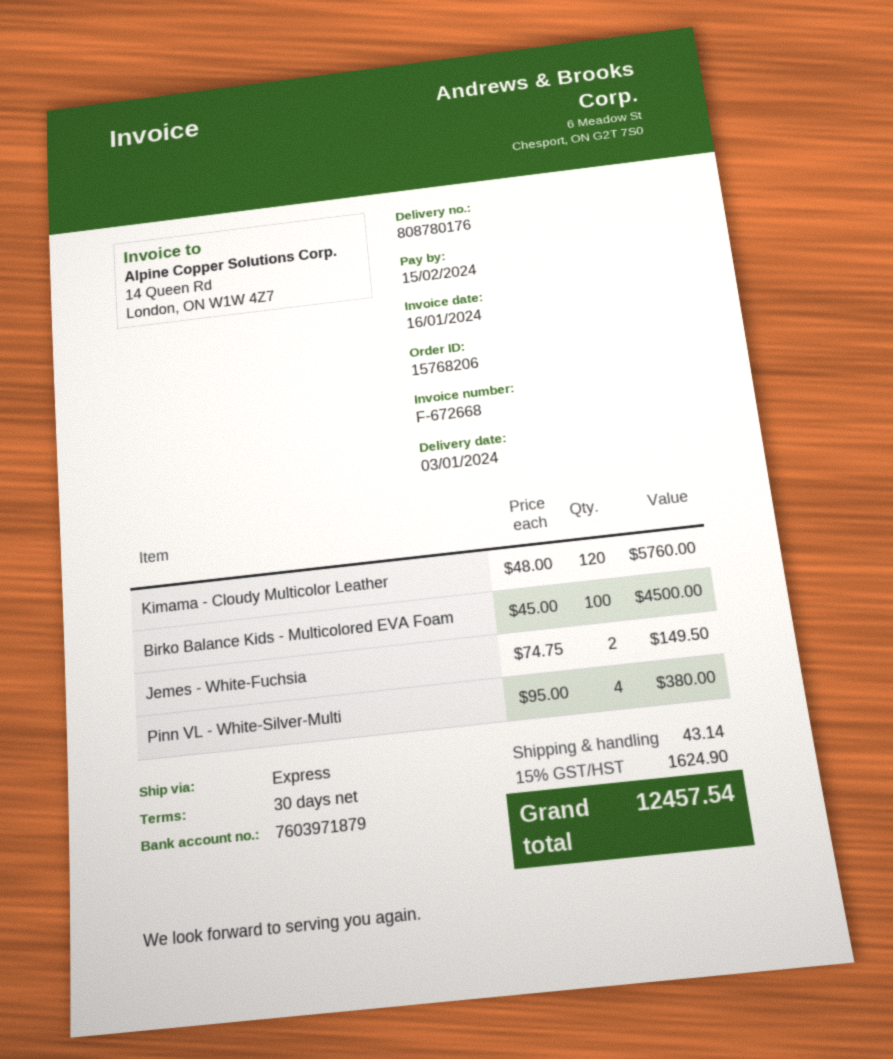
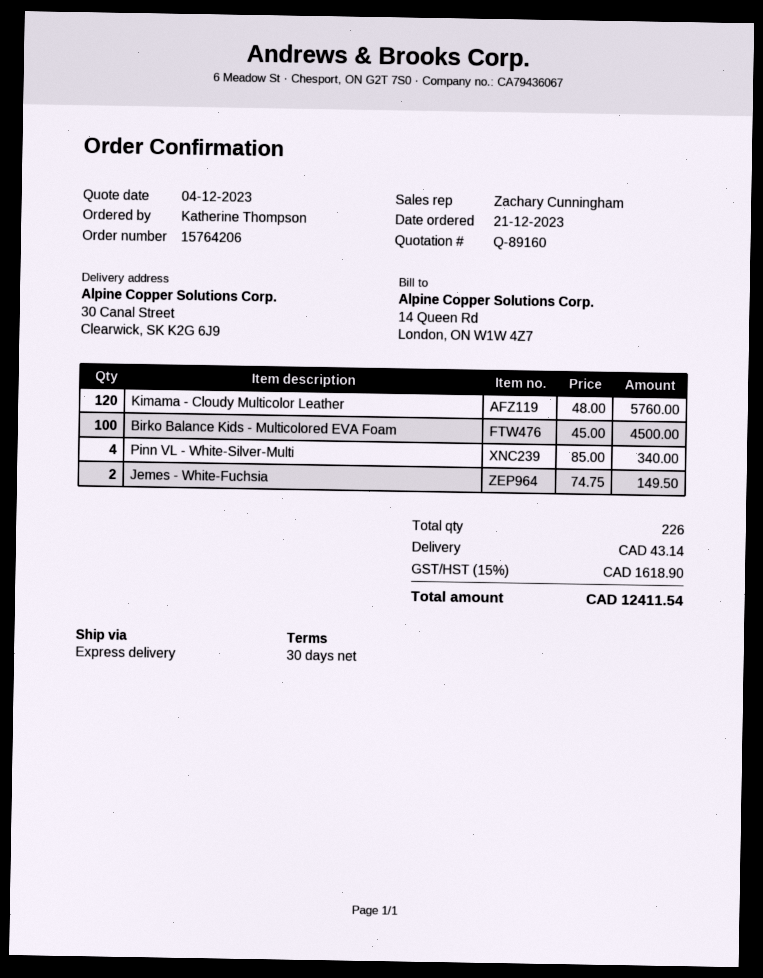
order number: 15768206 -> 15764206
Pinn VL - White-Silver-Multi: 4 x 95.00 = 380.00 -> 4 x 85.00 = 340.00
tax: 15% = 1624.90 -> 15% = 1618.90
total: 12457.54 -> 12411.54

